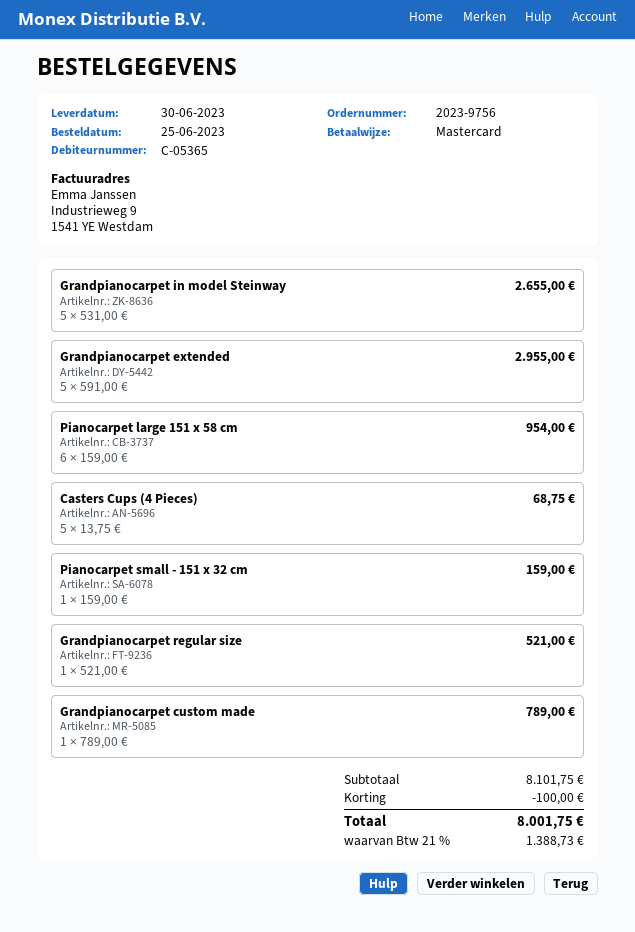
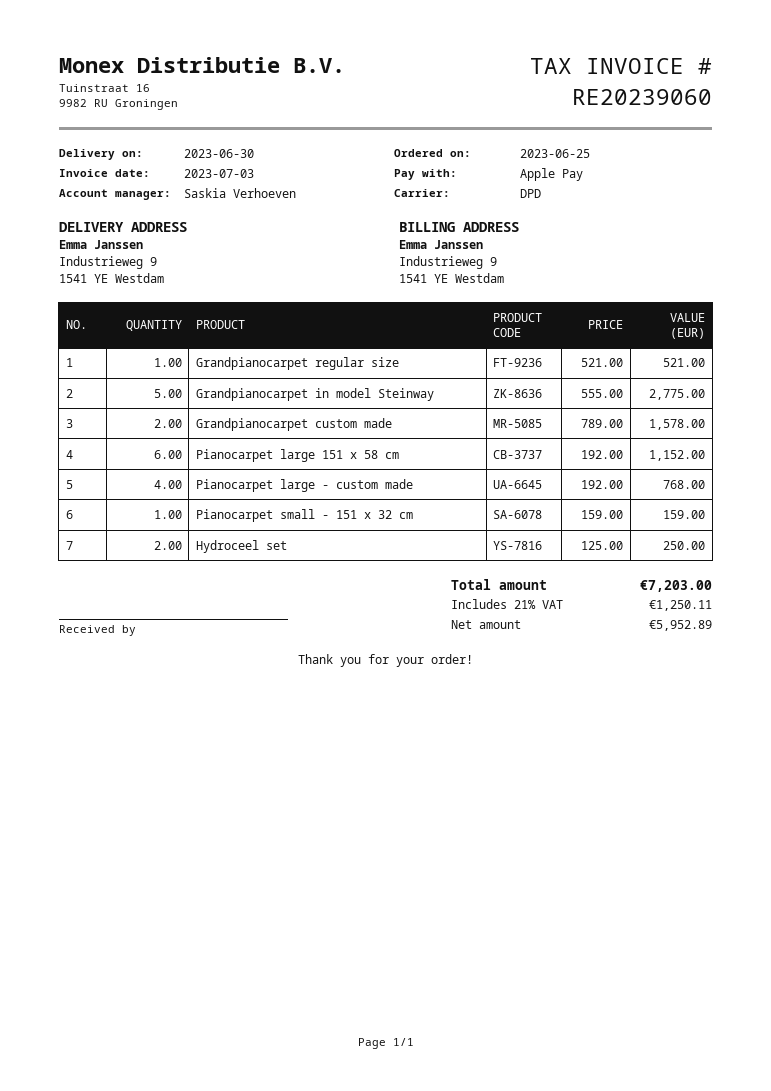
payment method: Mastercard -> Apple Pay
Grandpianocarpet in model Steinway: 5 x 531.00 = 2655.00 -> 5 x 555.00 = 2775.00
Grandpianocarpet extended: 5 x 591.00 = 2955.00 -> none
Pianocarpet large 151 x 58 cm: 6 x 159.00 = 954.00 -> 6 x 192.00 = 1152.00
Casters Cups (4 Pieces): 5 x 13.75 = 68.75 -> none
Grandpianocarpet custom made: 1 x 789.00 = 789.00 -> 2 x 789.00 = 1578.00
Pianocarpet large - custom made: none -> 4 x 192.00 = 768.00
Hydroceel set: none -> 2 x 125.00 = 250.00
discount: 100.00 -> none
tax: 21% = 1388.73 -> 21% = 1250.11
total: 8001.75 -> 7203.00

